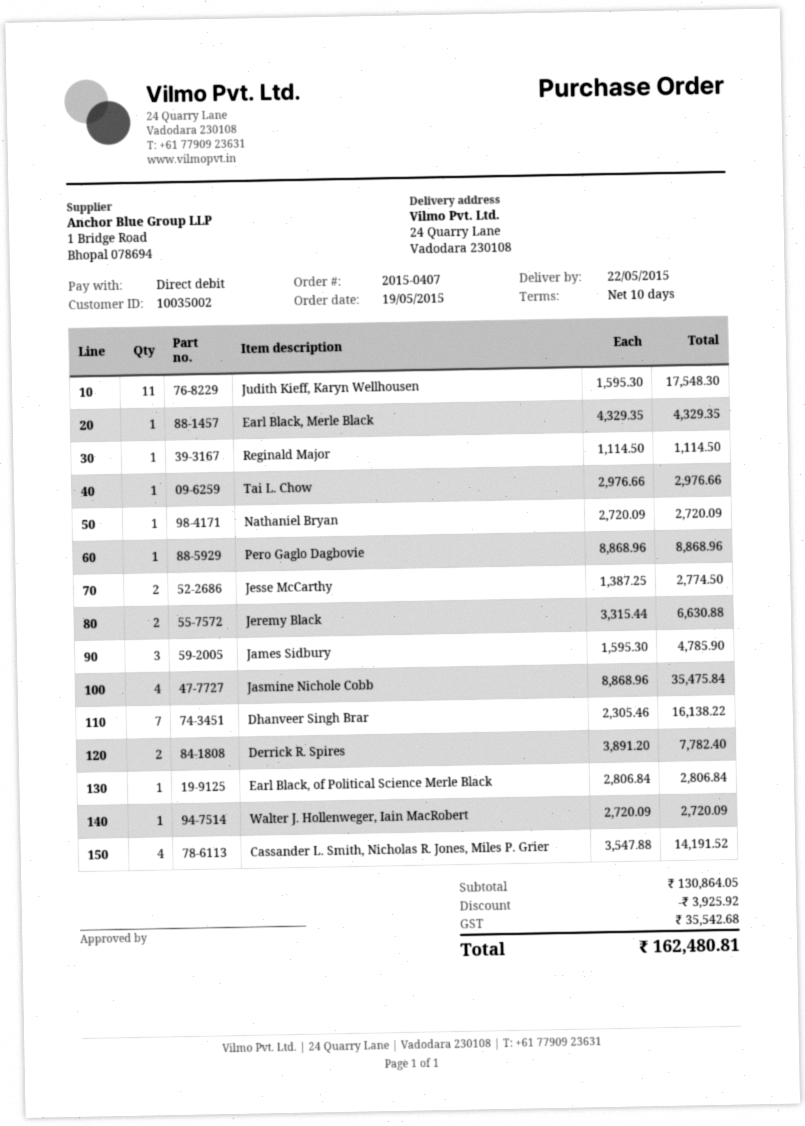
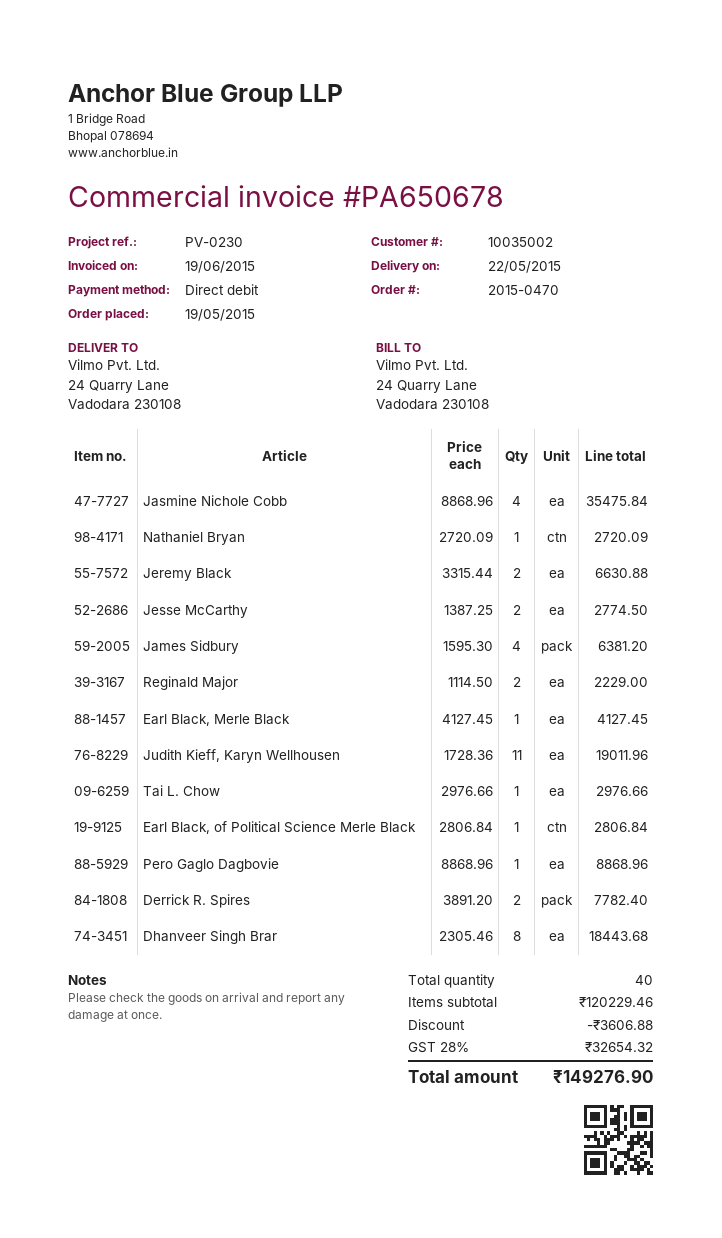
order number: 2015-0407 -> 2015-0470
Judith Kieff, Karyn Wellhousen: 11 x 1595.30 = 17548.30 -> 11 x 1728.36 = 19011.96
Earl Black, Merle Black: 1 x 4329.35 = 4329.35 -> 1 x 4127.45 = 4127.45
Reginald Major: 1 x 1114.50 = 1114.50 -> 2 x 1114.50 = 2229.00
James Sidbury: 3 x 1595.30 = 4785.90 -> 4 x 1595.30 = 6381.20
Dhanveer Singh Brar: 7 x 2305.46 = 16138.22 -> 8 x 2305.46 = 18443.68
Walter J. Hollenweger, Iain MacRobert: 1 x 2720.09 = 2720.09 -> none
Cassander L. Smith, Nicholas R. Jones, Miles P. Grier: 4 x 3547.88 = 14191.52 -> none
subtotal: 130864.05 -> 120229.46
discount: 3925.92 -> 3606.88
tax: 35542.68 -> 32654.32
total: 162480.81 -> 149276.90

